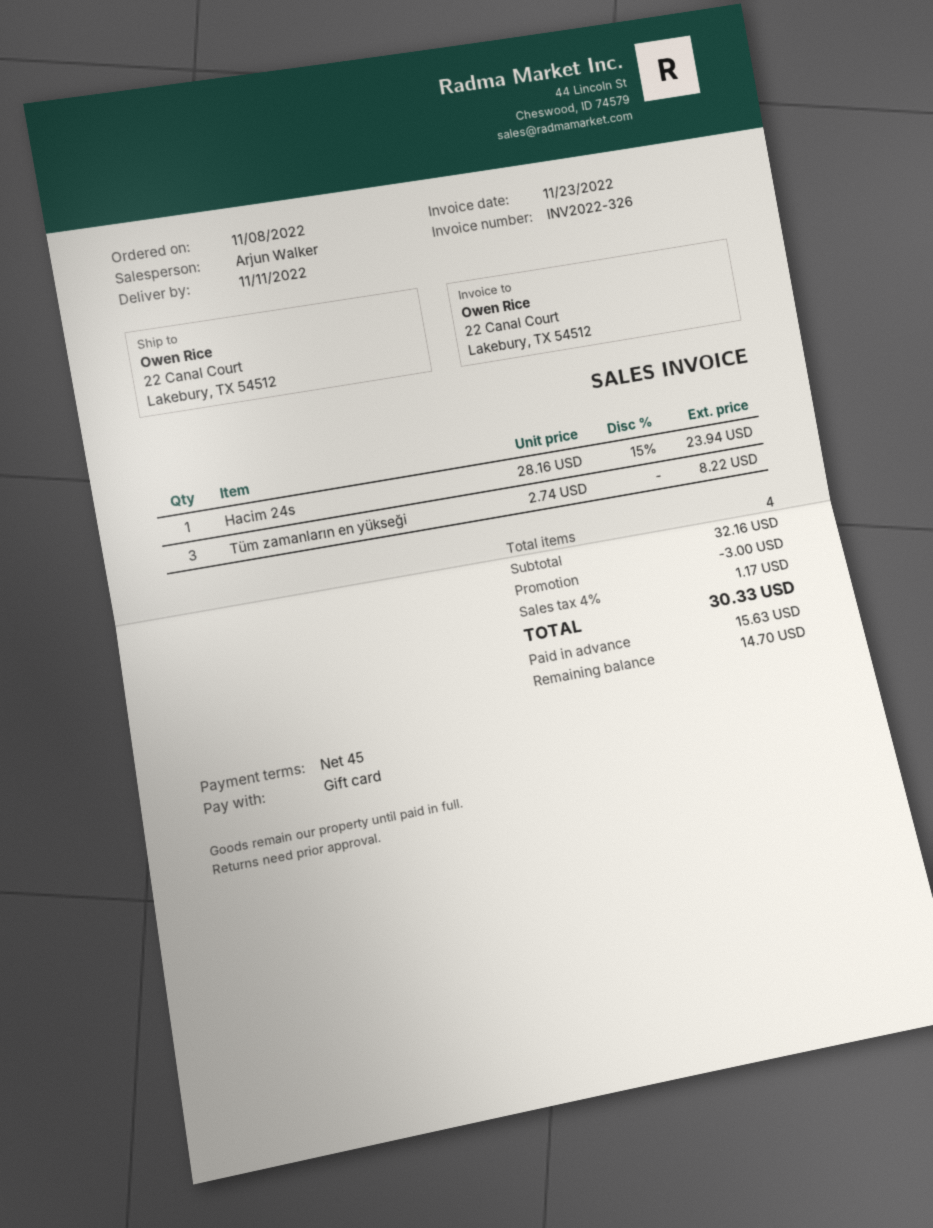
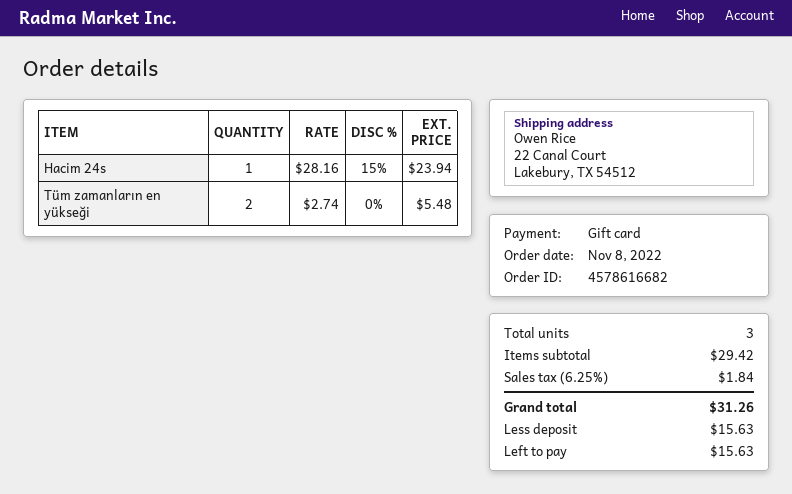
Tüm zamanların en yükseği: 3 x 2.74 = 8.22 -> 2 x 2.74 = 5.48
total quantity: 4 -> 3
subtotal: 32.16 -> 29.42
discount: 3.00 -> none
tax: 4% = 1.17 -> 6.25% = 1.84
total: 30.33 -> 31.26
balance: 14.70 -> 15.63

